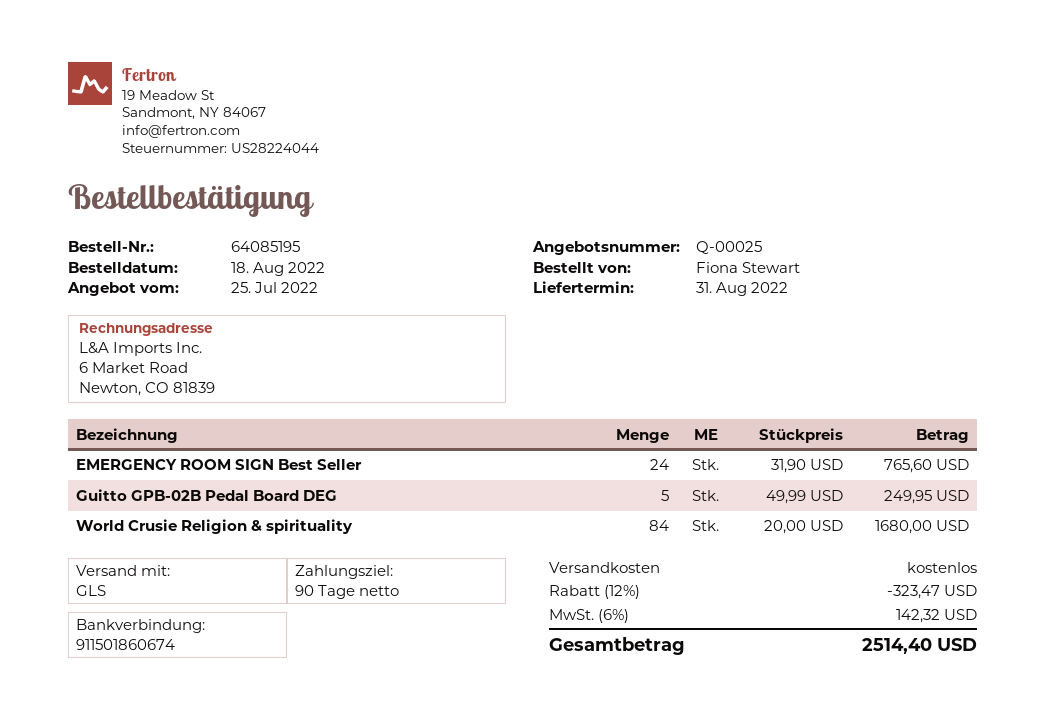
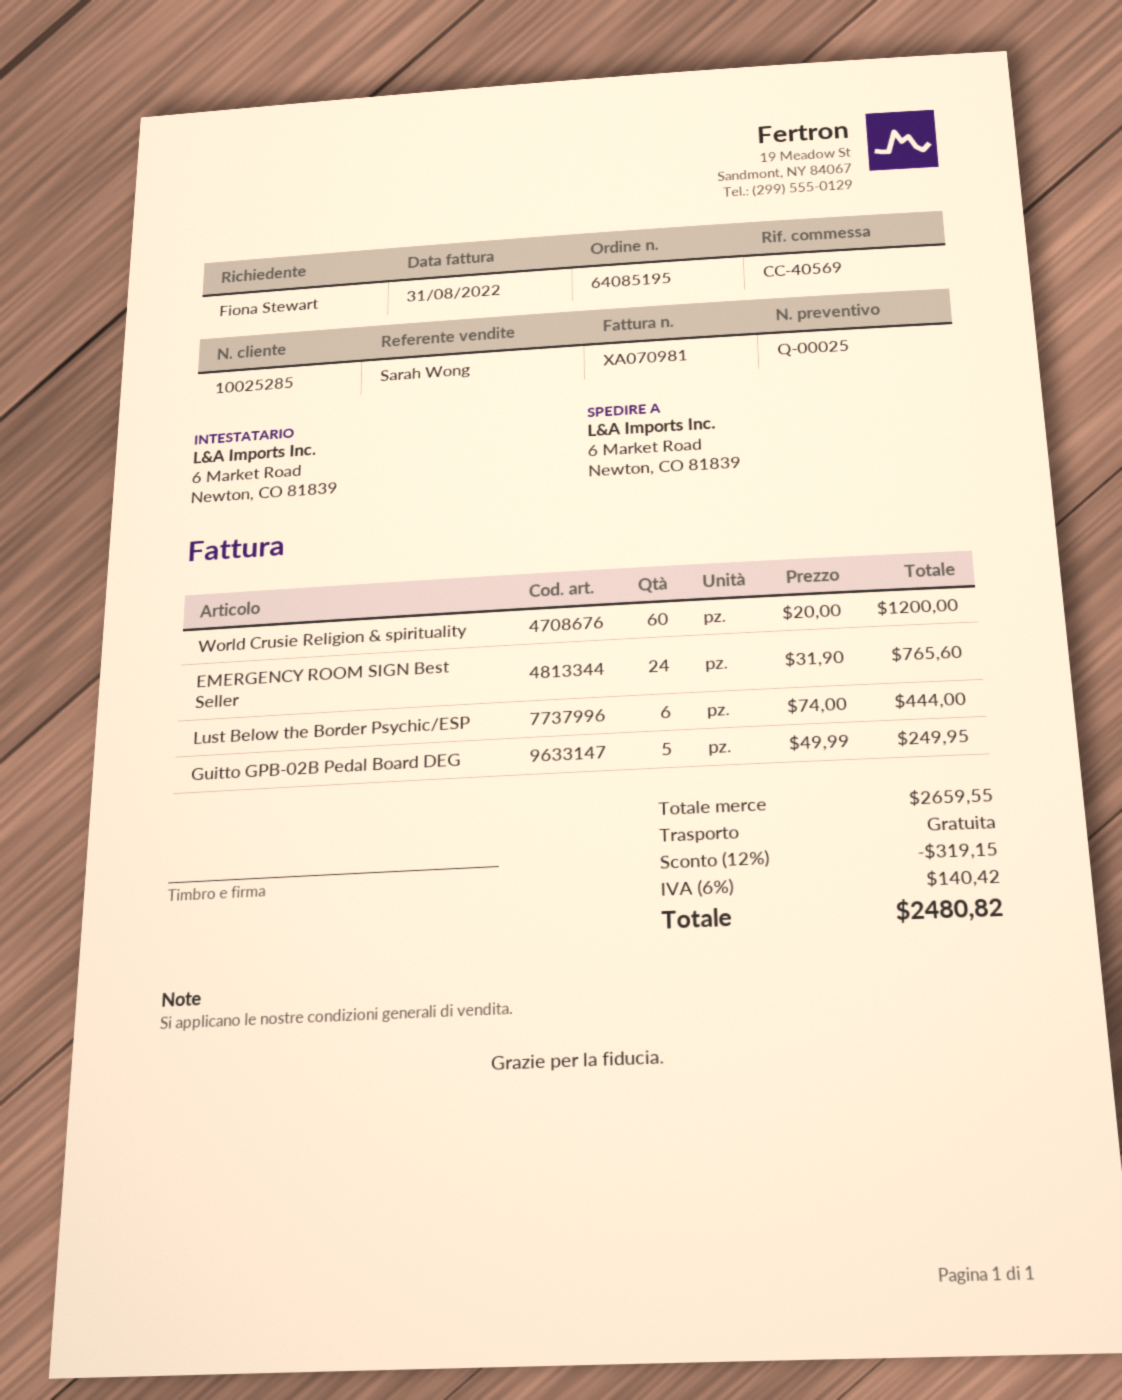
World Crusie Religion & spirituality: 84 x 20.00 = 1680.00 -> 60 x 20.00 = 1200.00
Lust Below the Border Psychic/ESP: none -> 6 x 74.00 = 444.00
discount: 12% = 323.47 -> 12% = 319.15
tax: 6% = 142.32 -> 6% = 140.42
total: 2514.40 -> 2480.82

